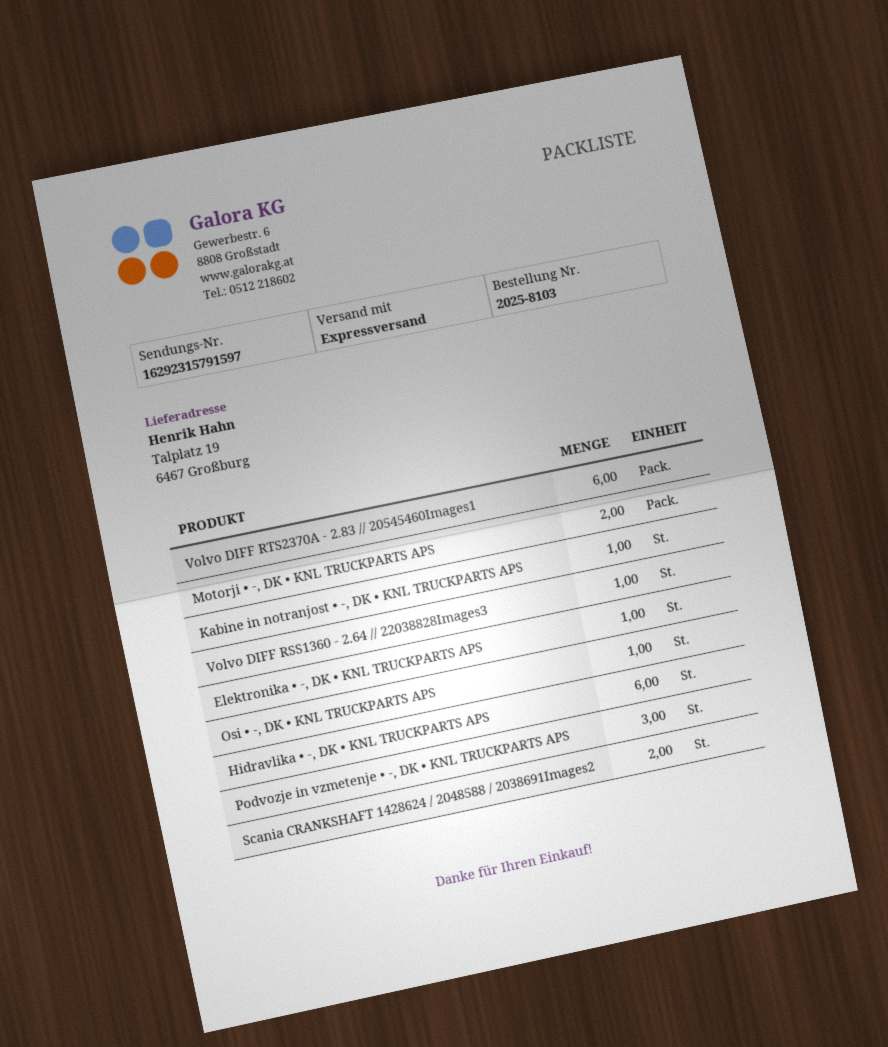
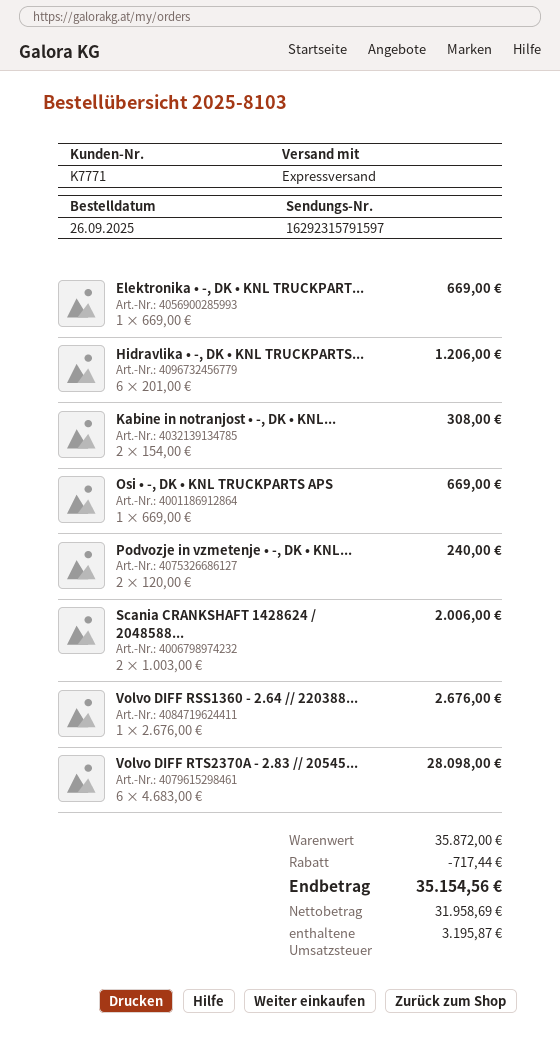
Motorji • -, DK • KNL TRUCKPARTS APS: 2 -> none
Kabine in notranjost • -, DK • KNL TRUCKPARTS APS: 1 -> 2
Podvozje in vzmetenje • -, DK • KNL TRUCKPARTS APS: 3 -> 2

